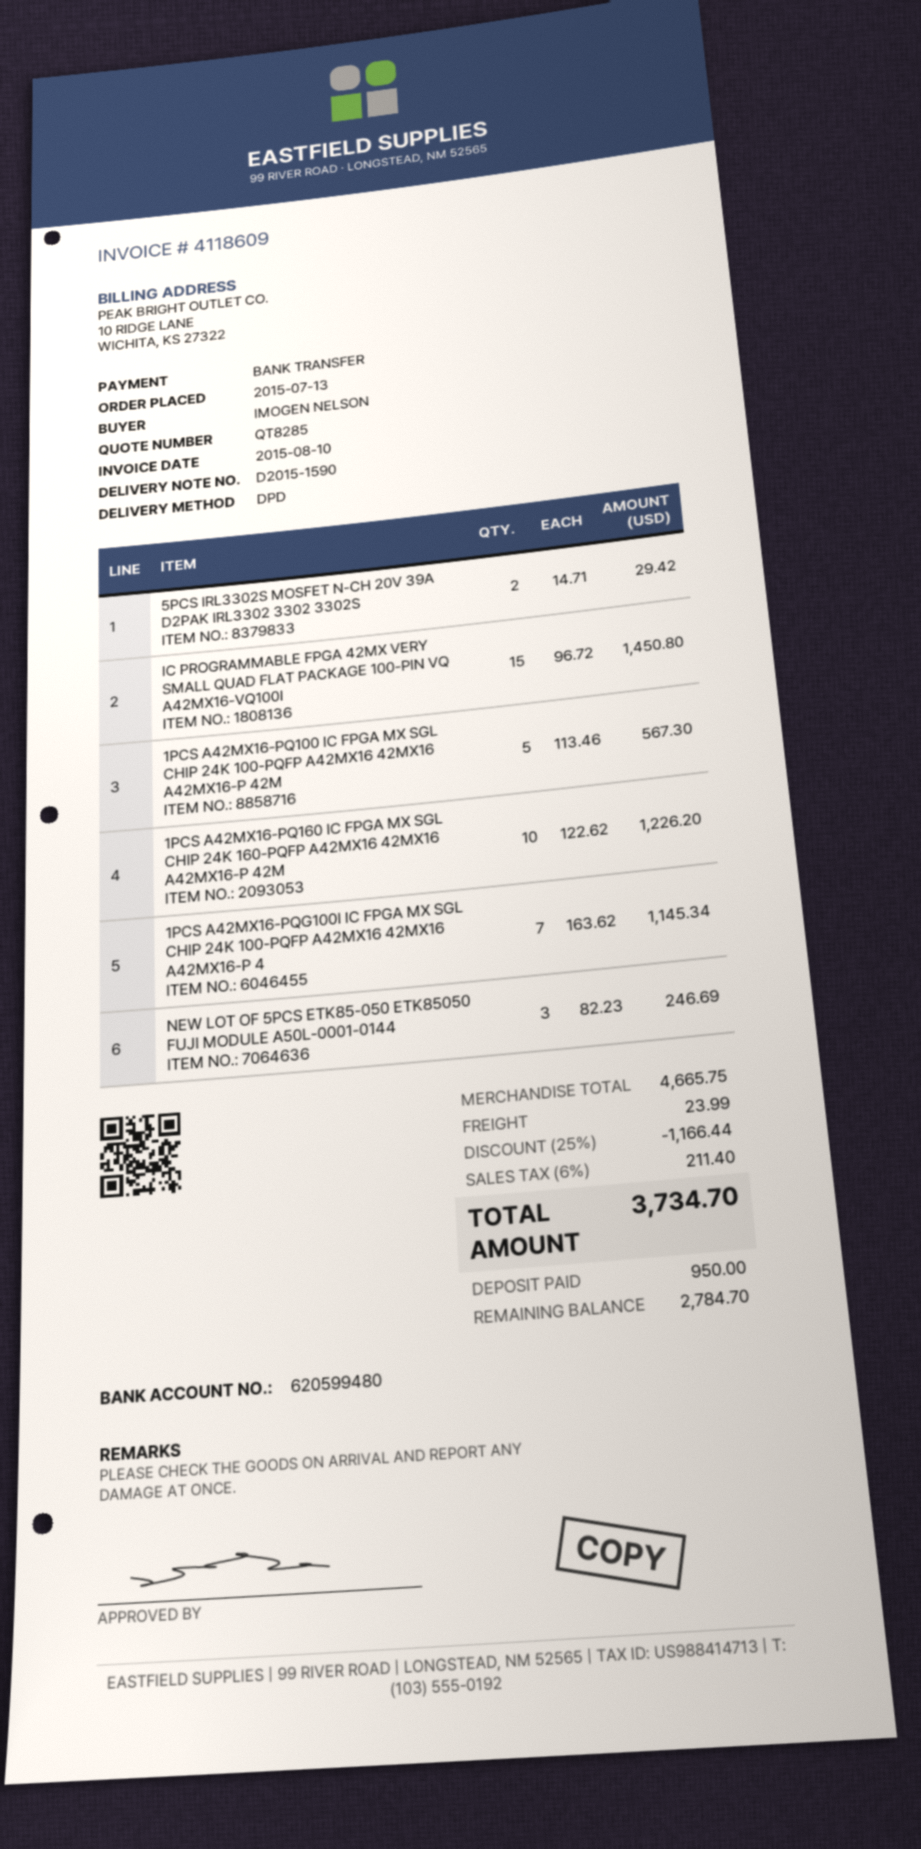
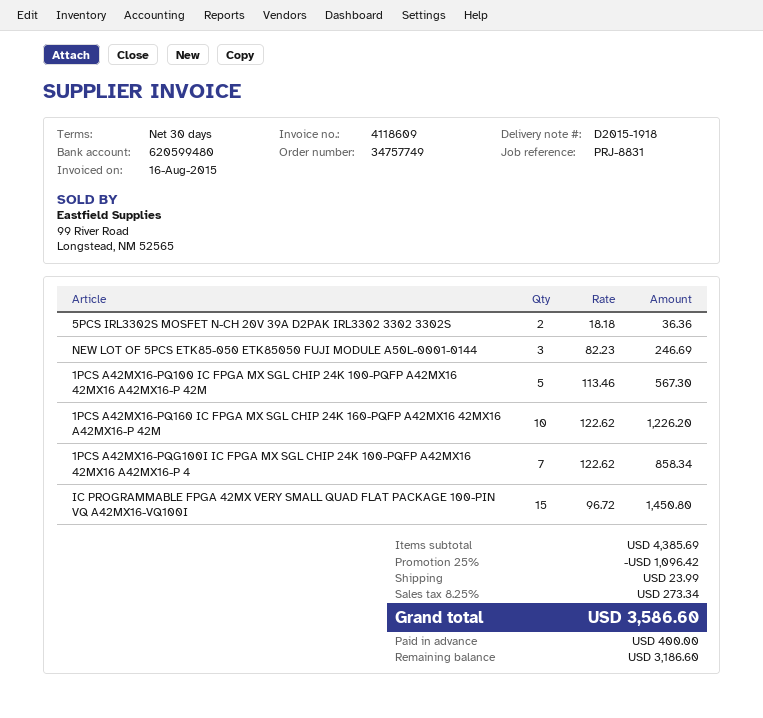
delivery note number: D2015-1590 -> D2015-1918
invoice date: 2015-08-10 -> 2015-08-16
5PCS IRL3302S MOSFET N-CH 20V 39A D2PAK IRL3302 3302 3302S: 2 x 14.71 = 29.42 -> 2 x 18.18 = 36.36
1PCS A42MX16-PQG100I IC FPGA MX SGL CHIP 24K 100-PQFP A42MX16 42MX16 A42MX16-P 4: 7 x 163.62 = 1145.34 -> 7 x 122.62 = 858.34
subtotal: 4665.75 -> 4385.69
discount: 25% = 1166.44 -> 25% = 1096.42
tax: 6% = 211.40 -> 8.25% = 273.34
total: 3734.70 -> 3586.60
deposit: 950.00 -> 400.00
balance: 2784.70 -> 3186.60

